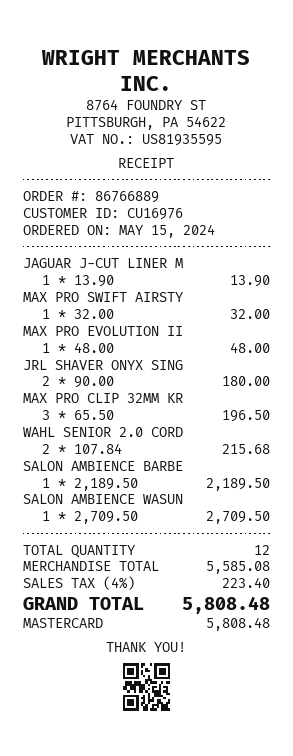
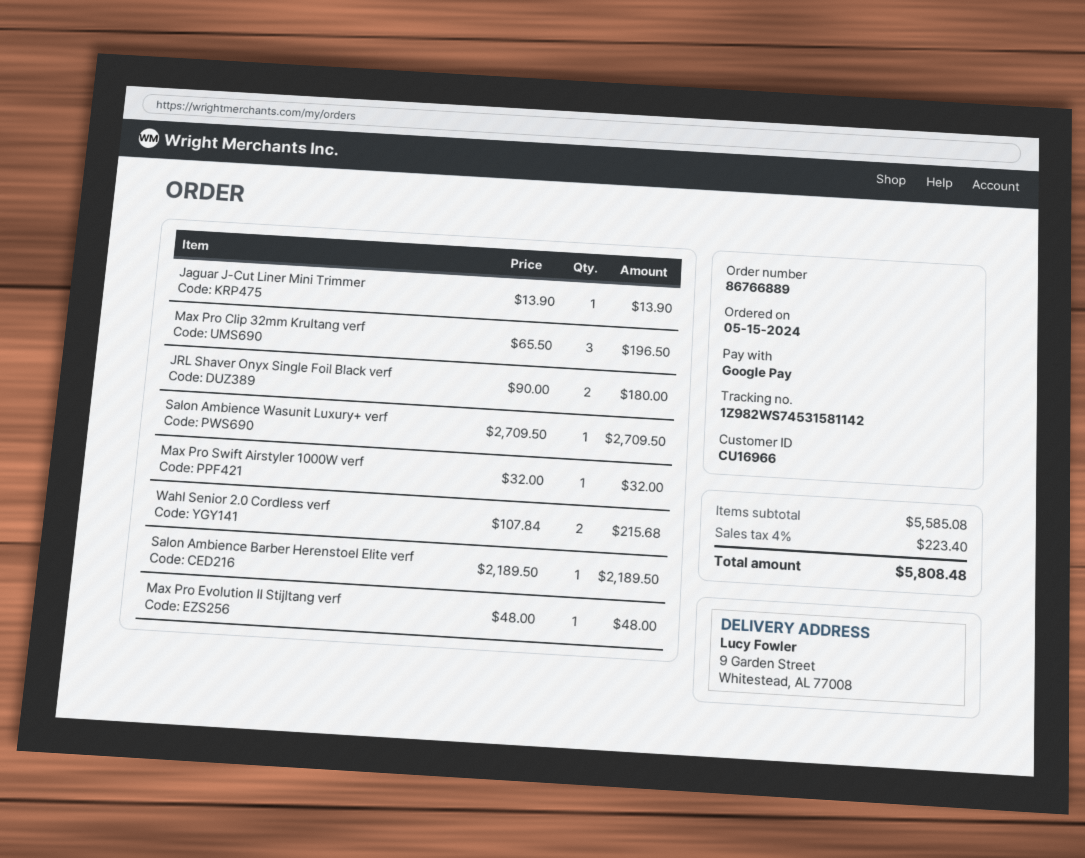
customer number: CU16976 -> CU16966
payment method: Mastercard -> Google Pay

